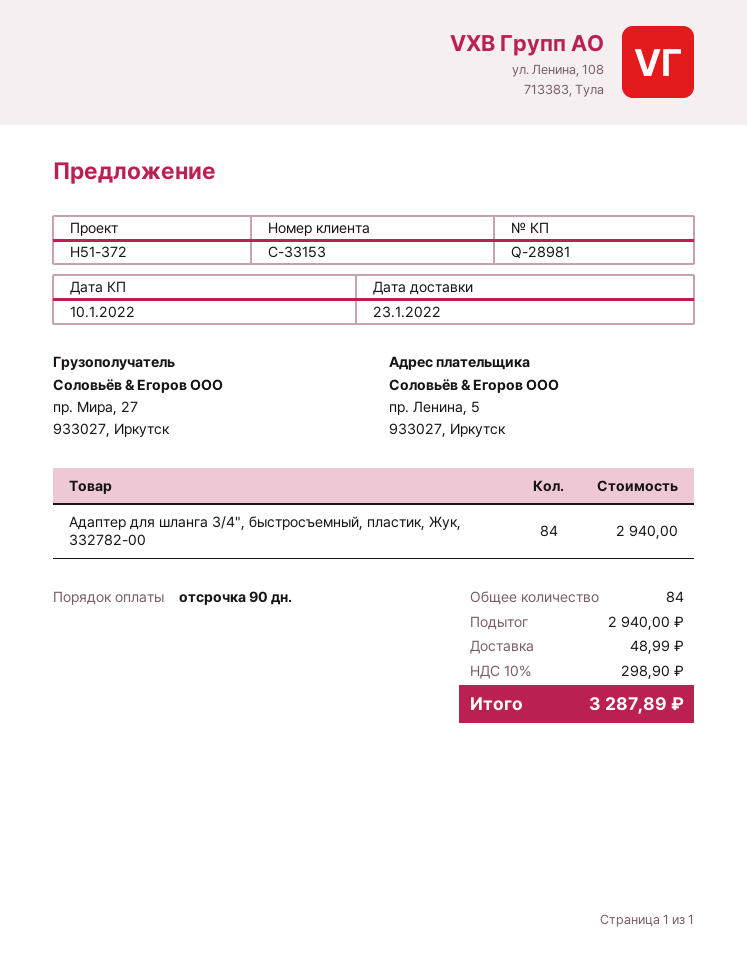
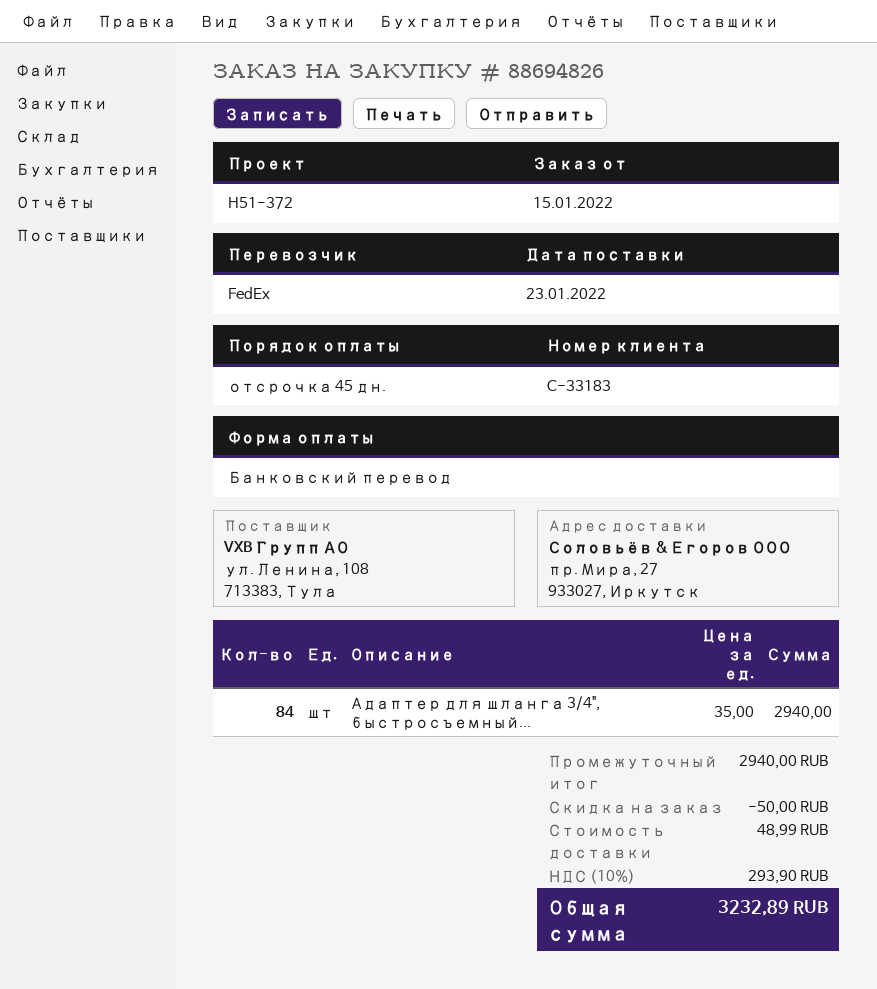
payment terms: 90 days -> 45 days
customer number: C-33153 -> C-33183
discount: none -> 50.00
tax: 10% = 298.90 -> 10% = 293.90
total: 3287.89 -> 3232.89

